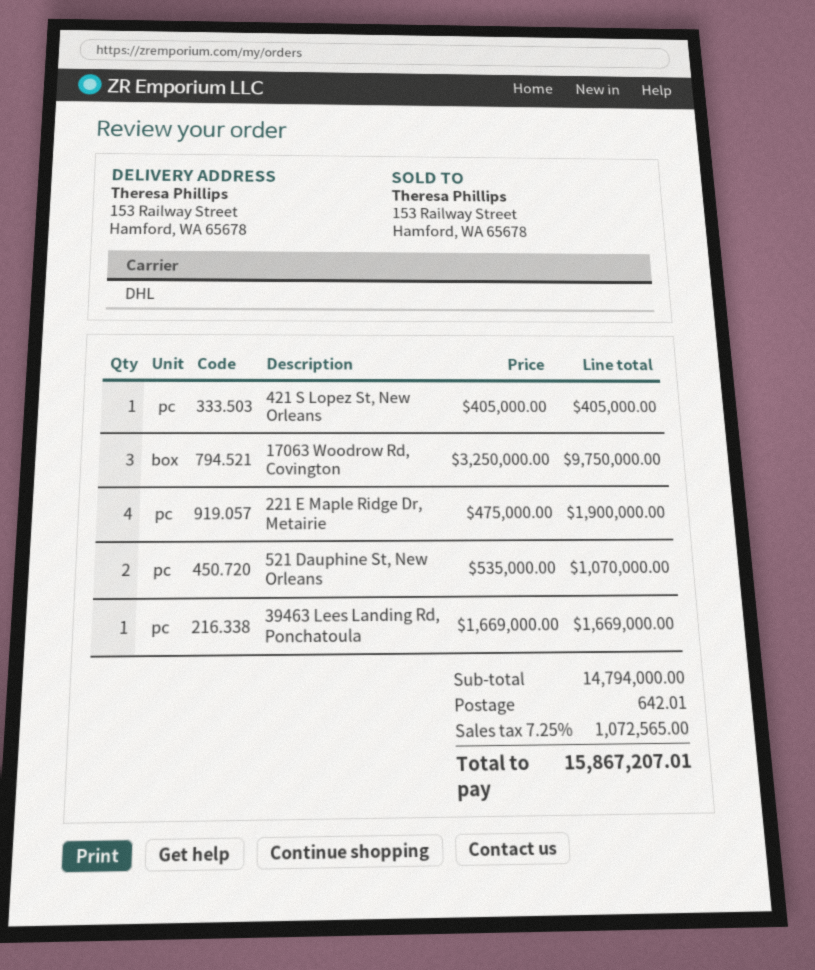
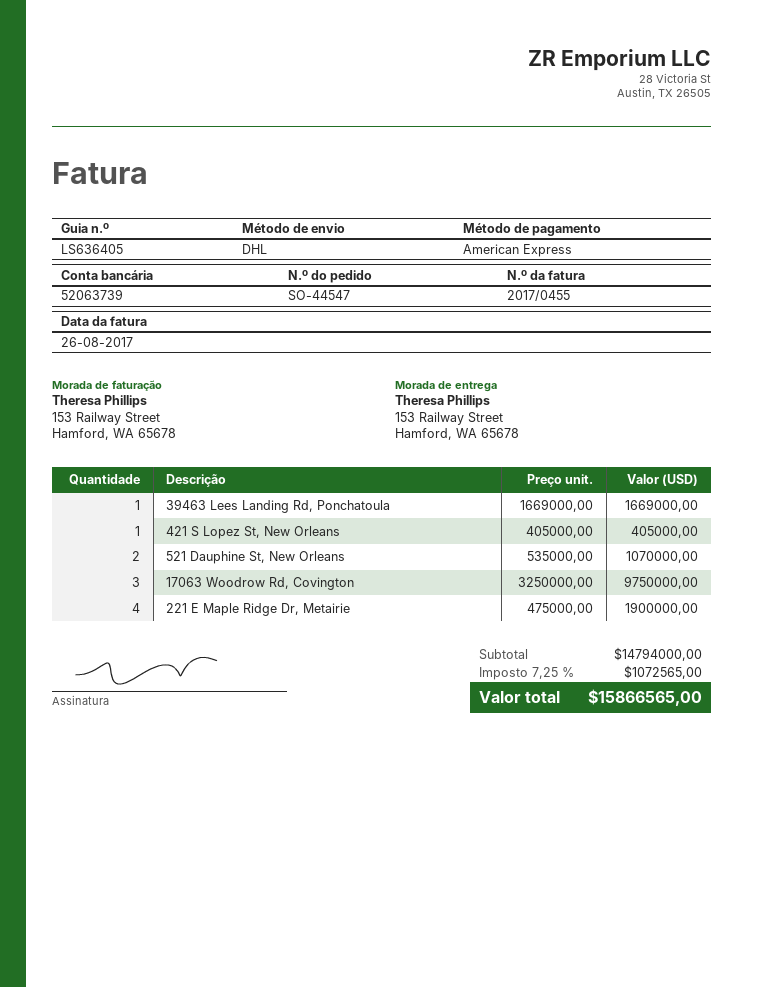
shipping: 642.01 -> none
total: 15867207.01 -> 15866565.00

